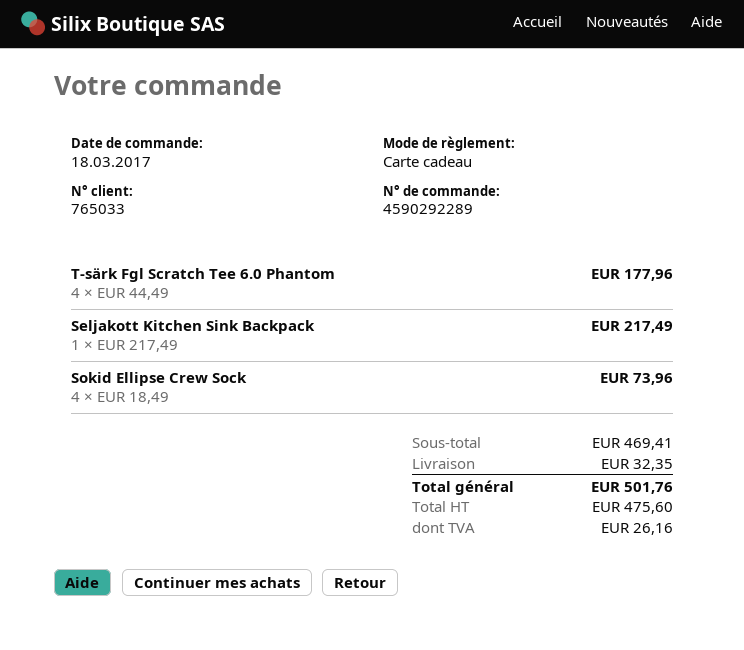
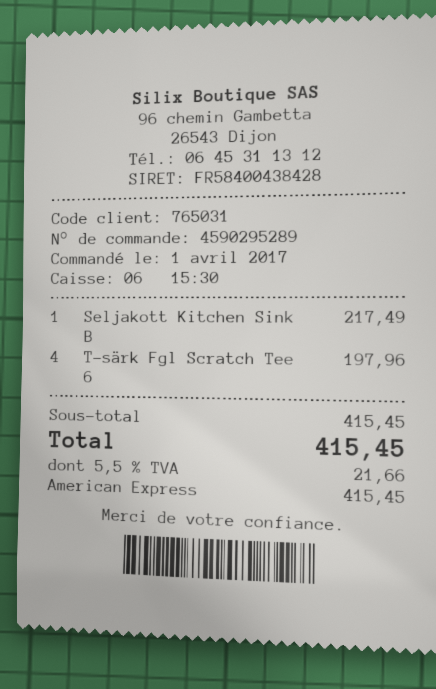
order number: 4590292289 -> 4590295289
order date: 2017-03-18 -> 2017-04-01
customer number: 765033 -> 765031
payment method: gift card -> American Express
T-särk Fgl Scratch Tee 6.0 Phantom: 4 for 177.96 -> 4 for 197.96
Sokid Ellipse Crew Sock: 4 for 73.96 -> none
subtotal: 469.41 -> 415.45
shipping: 32.35 -> none
tax: 26.16 -> 21.66
total: 501.76 -> 415.45

